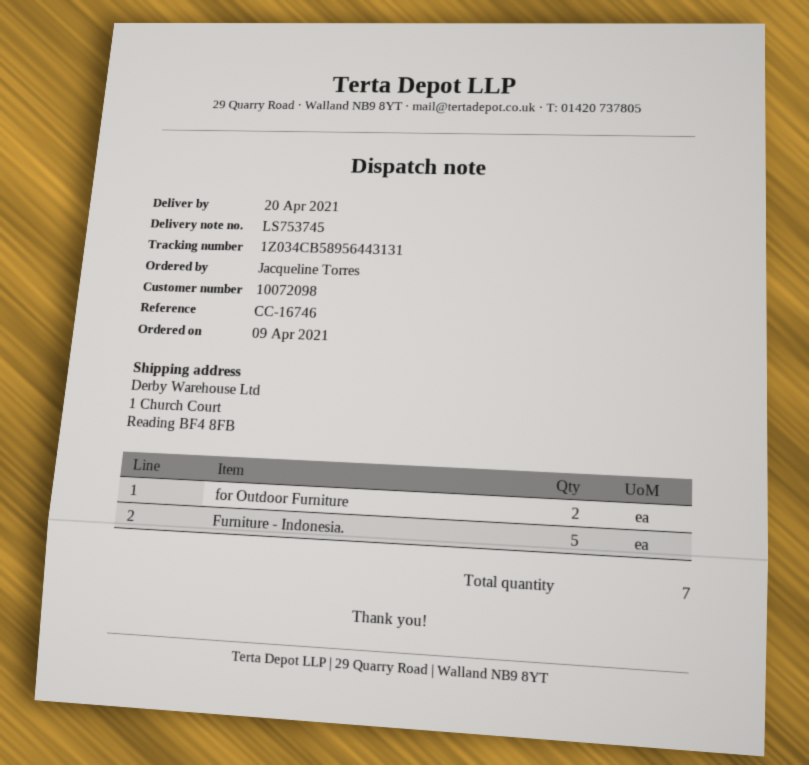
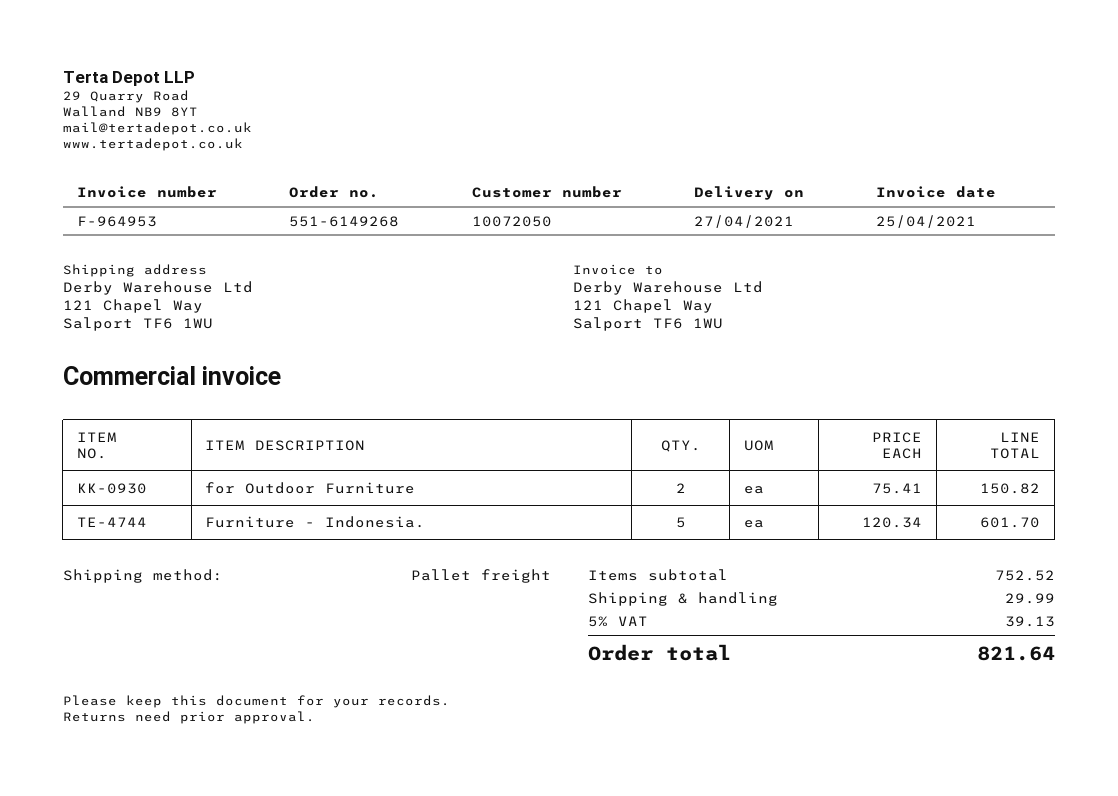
delivery date: 2021-04-20 -> 2021-04-27
customer number: 10072098 -> 10072050
ship to: 1 Church Court, Reading BF4 8FB -> 121 Chapel Way, Salport TF6 1WU

